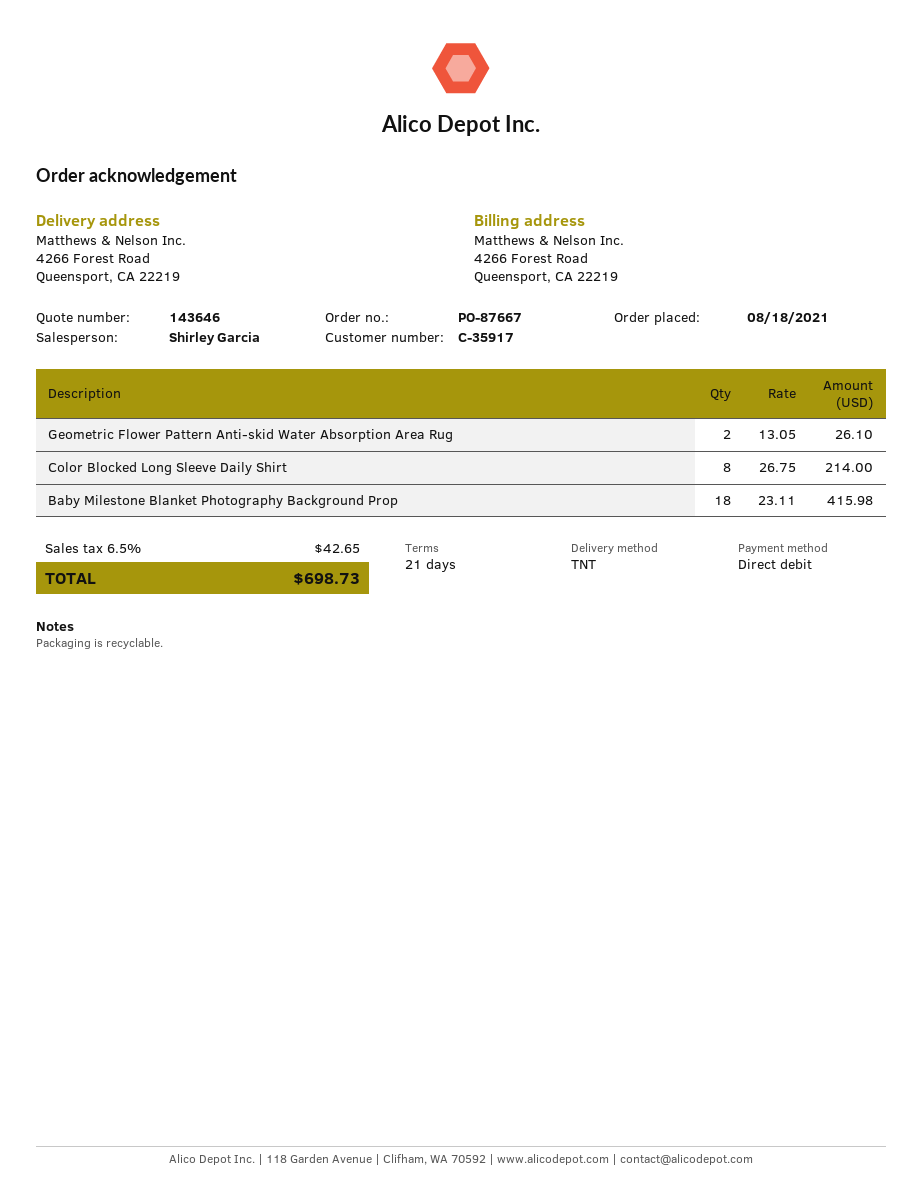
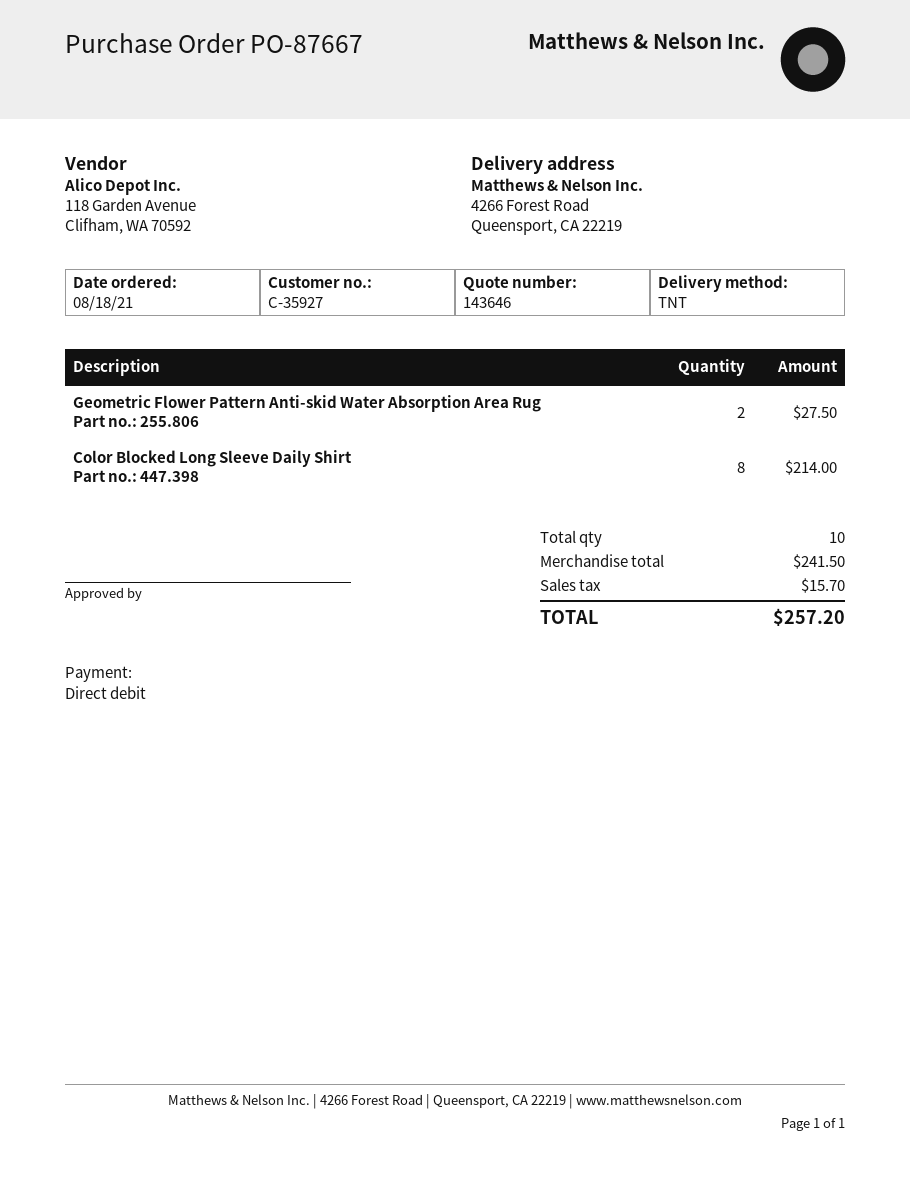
customer number: C-35917 -> C-35927
Geometric Flower Pattern Anti-skid Water Absorption Area Rug: 2 for 26.10 -> 2 for 27.50
Baby Milestone Blanket Photography Background Prop: 18 for 415.98 -> none
tax: 42.65 -> 15.70
total: 698.73 -> 257.20

